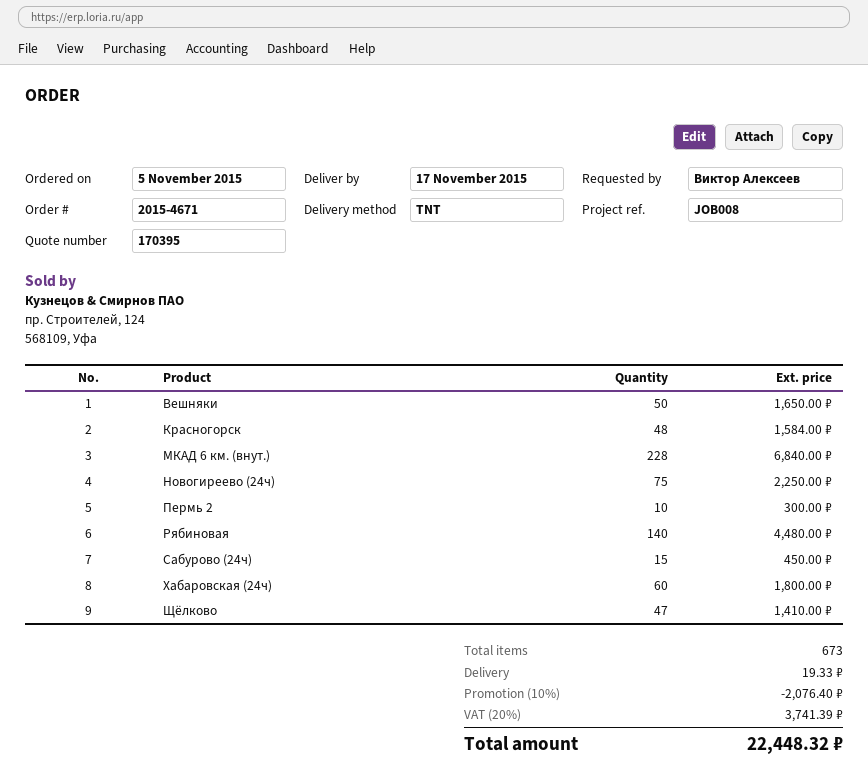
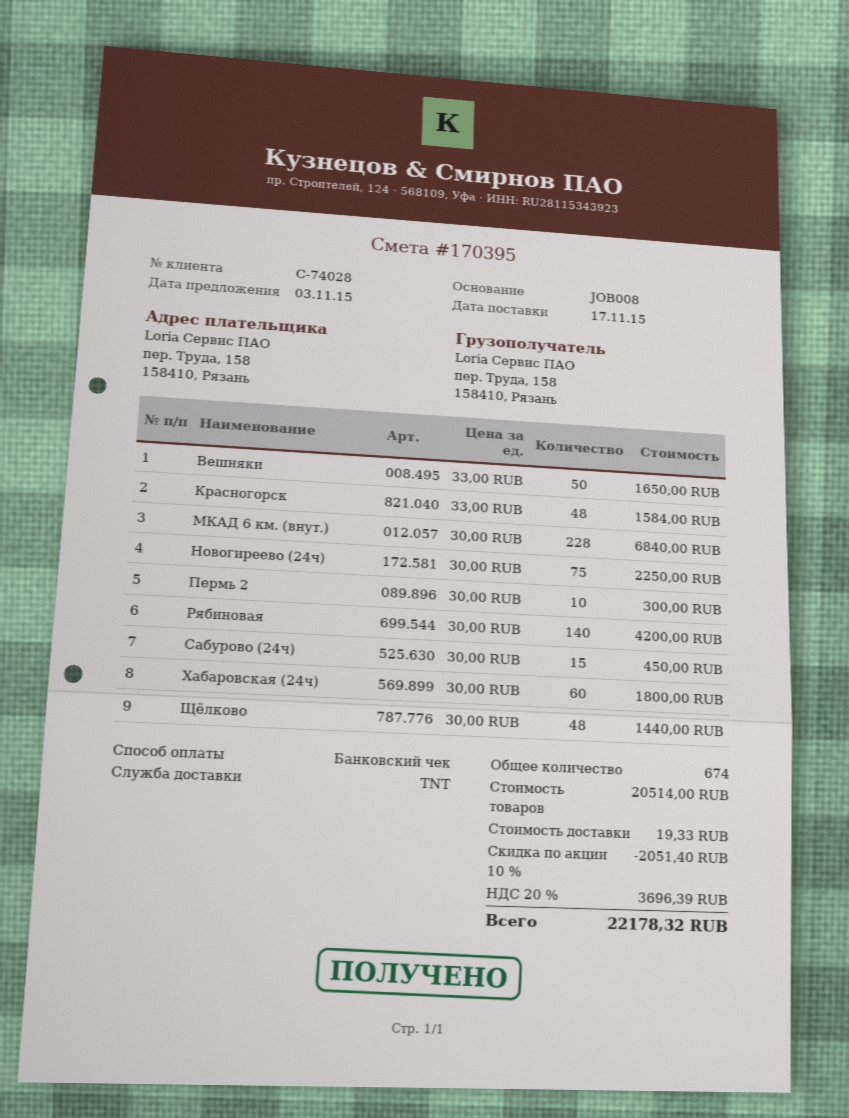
Рябиновая: 140 for 4480.00 -> 140 for 4200.00
Щёлково: 47 for 1410.00 -> 48 for 1440.00
total quantity: 673 -> 674
discount: 10% = 2076.40 -> 10% = 2051.40
tax: 20% = 3741.39 -> 20% = 3696.39
total: 22448.32 -> 22178.32

